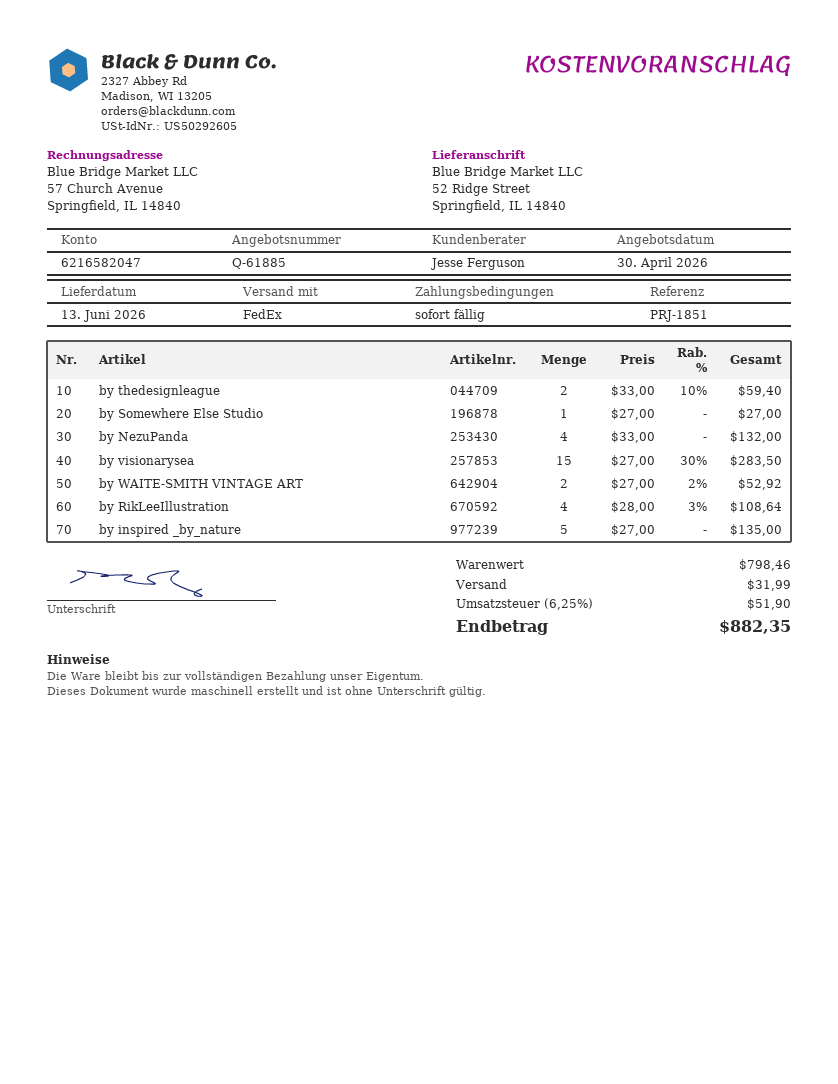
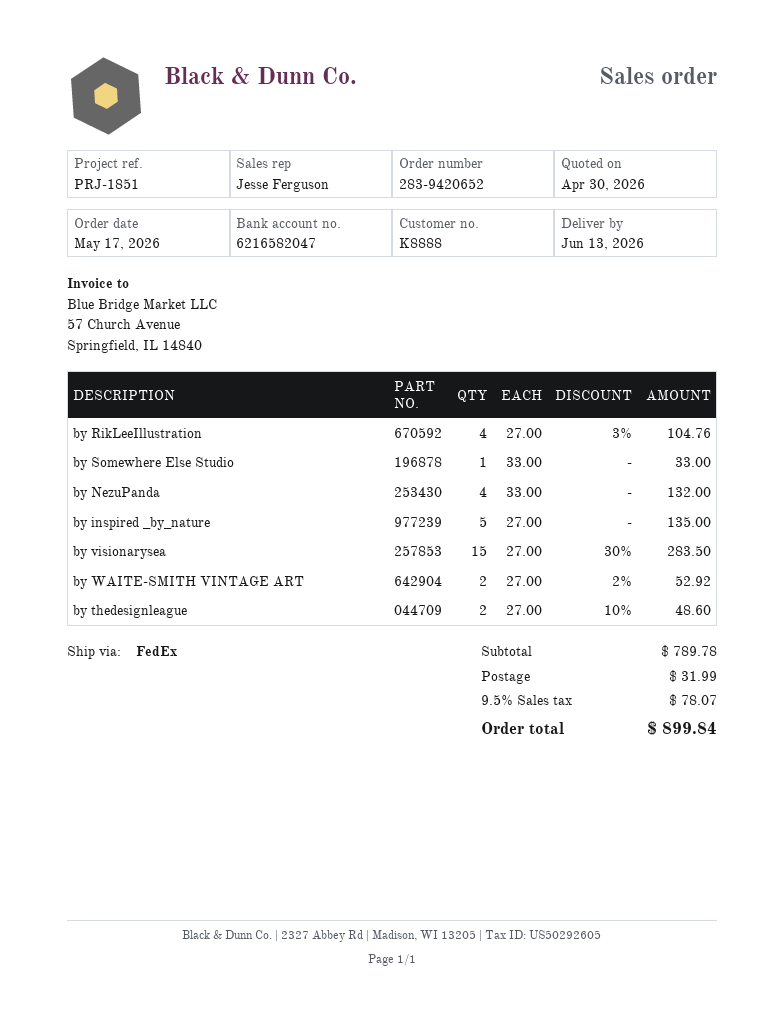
by thedesignleague: 2 x 33.00 - 10% = 59.40 -> 2 x 27.00 - 10% = 48.60
by Somewhere Else Studio: 1 x 27.00 = 27.00 -> 1 x 33.00 = 33.00
by RikLeeIllustration: 4 x 28.00 - 3% = 108.64 -> 4 x 27.00 - 3% = 104.76
subtotal: 798.46 -> 789.78
tax: 6.25% = 51.90 -> 9.5% = 78.07
total: 882.35 -> 899.84

